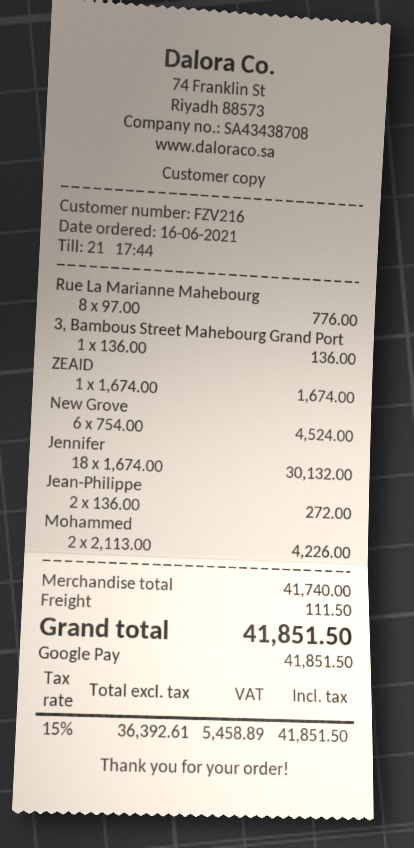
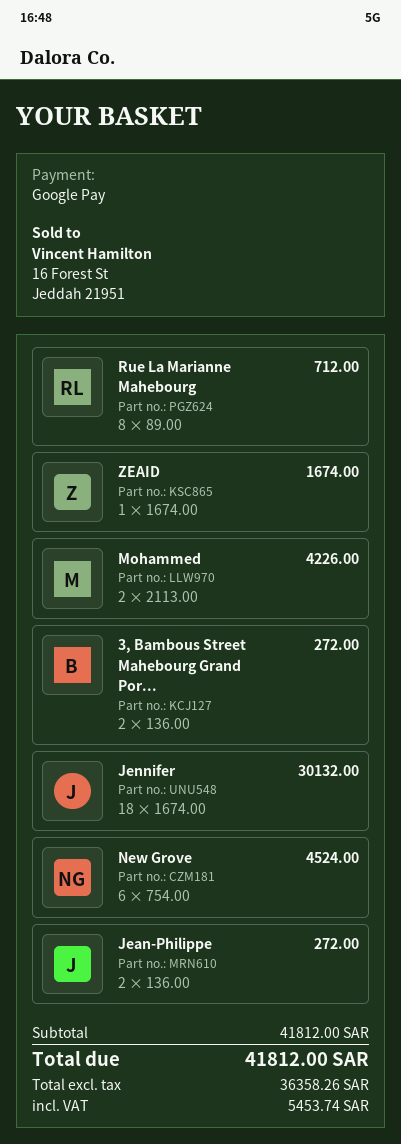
Rue La Marianne Mahebourg: 8 x 97.00 = 776.00 -> 8 x 89.00 = 712.00
3, Bambous Street Mahebourg Grand Port: 1 x 136.00 = 136.00 -> 2 x 136.00 = 272.00
subtotal: 41740.00 -> 41812.00
shipping: 111.50 -> none
net: 36392.61 -> 36358.26
tax: 5458.89 -> 5453.74
total: 41851.50 -> 41812.00

